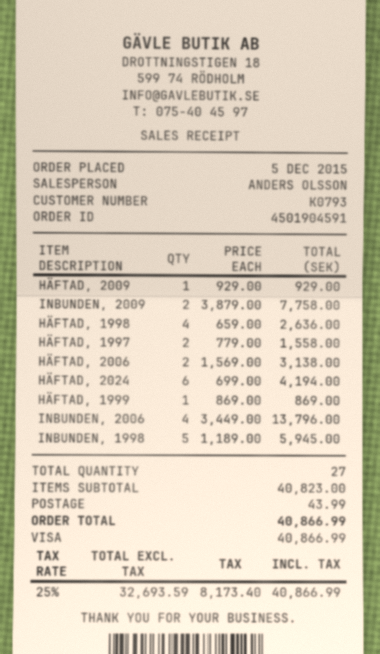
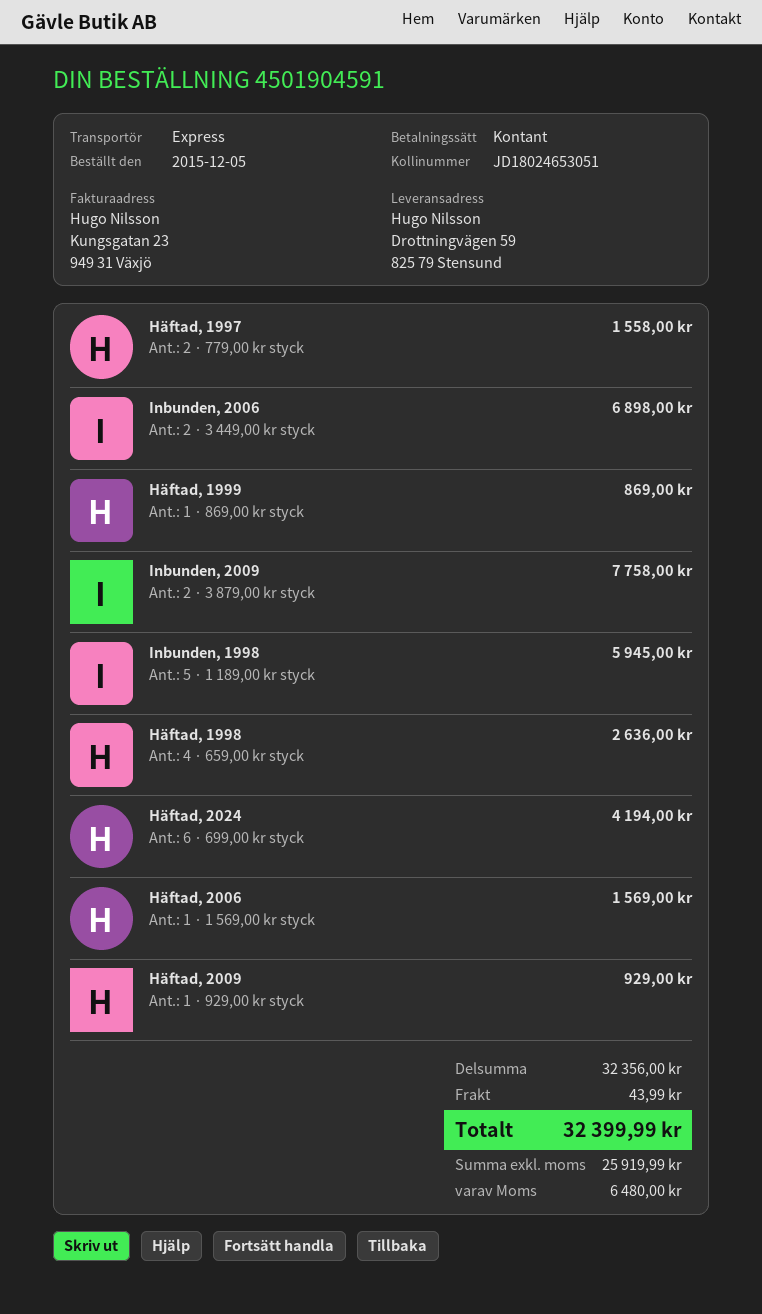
payment method: Visa -> cash
HÄFTAD, 2006: 2 x 1569.00 = 3138.00 -> 1 x 1569.00 = 1569.00
INBUNDEN, 2006: 4 x 3449.00 = 13796.00 -> 2 x 3449.00 = 6898.00
subtotal: 40823.00 -> 32356.00
net: 32693.59 -> 25919.99
tax: 8173.40 -> 6480.00
total: 40866.99 -> 32399.99

